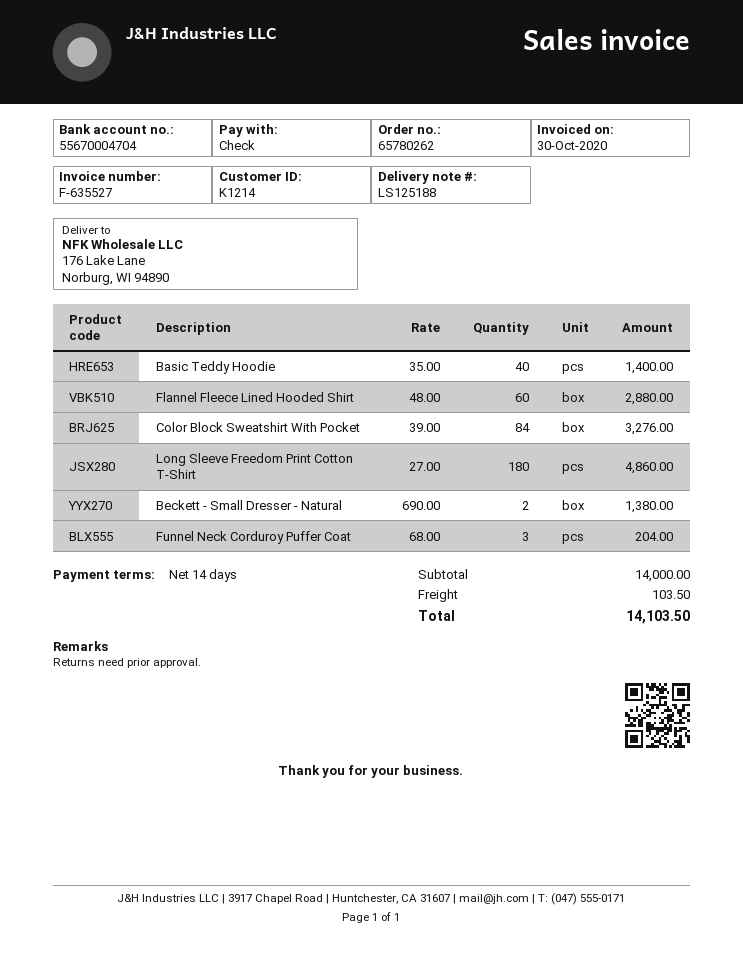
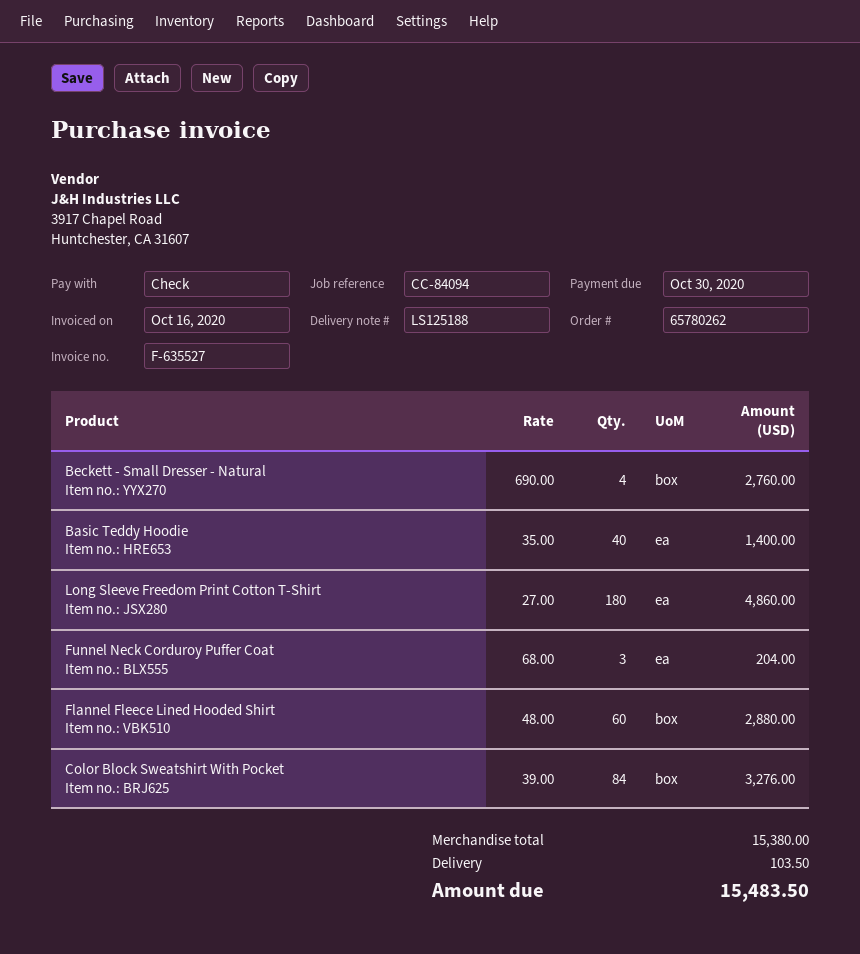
invoice date: 2020-10-30 -> 2020-10-16
Beckett - Small Dresser - Natural: 2 x 690.00 = 1380.00 -> 4 x 690.00 = 2760.00
subtotal: 14000.00 -> 15380.00
total: 14103.50 -> 15483.50

